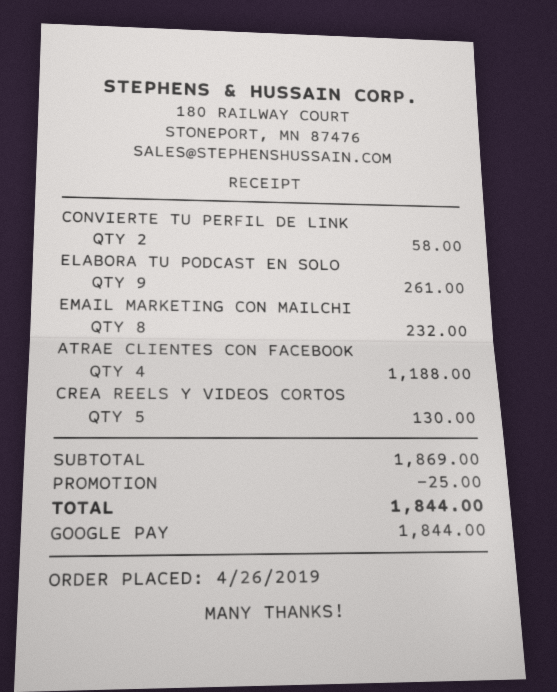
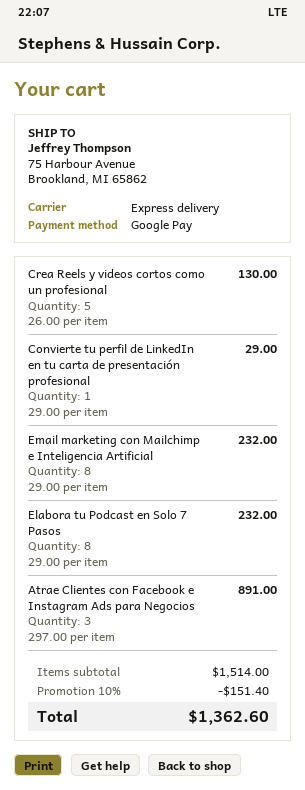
CONVIERTE TU PERFIL DE LINK: 2 for 58.00 -> 1 for 29.00
ELABORA TU PODCAST EN SOLO: 9 for 261.00 -> 8 for 232.00
ATRAE CLIENTES CON FACEBOOK: 4 for 1188.00 -> 3 for 891.00
subtotal: 1869.00 -> 1514.00
discount: 25.00 -> 151.40
total: 1844.00 -> 1362.60

